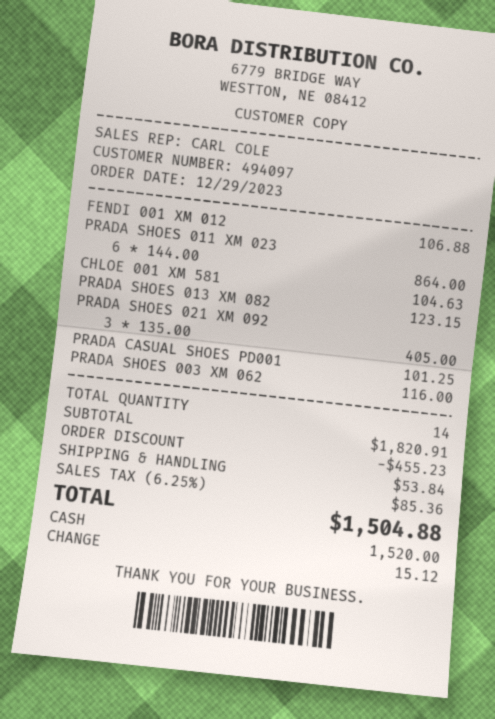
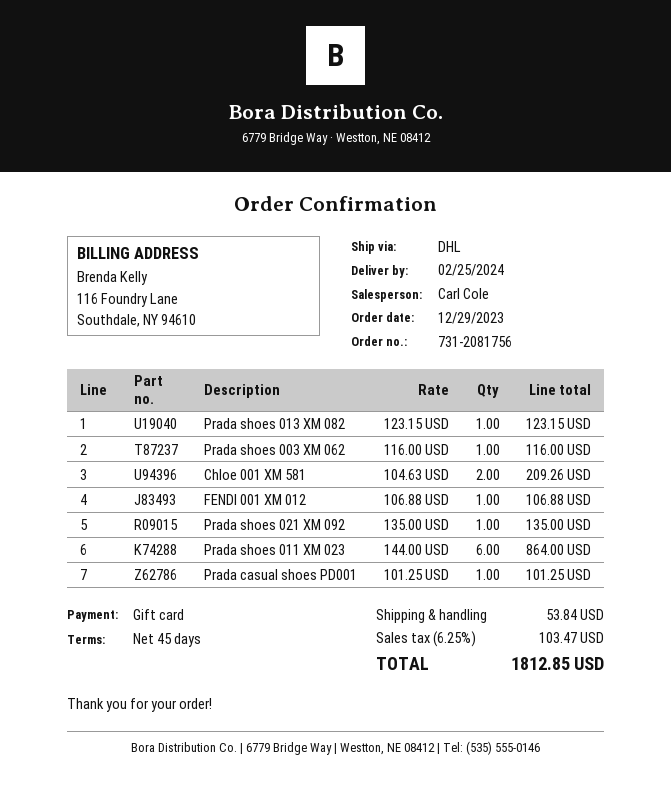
payment method: cash -> gift card
CHLOE 001 XM 581: 1 x 104.63 = 104.63 -> 2 x 104.63 = 209.26
PRADA SHOES 021 XM 092: 3 x 135.00 = 405.00 -> 1 x 135.00 = 135.00
discount: 455.23 -> none
tax: 6.25% = 85.36 -> 6.25% = 103.47
total: 1504.88 -> 1812.85

